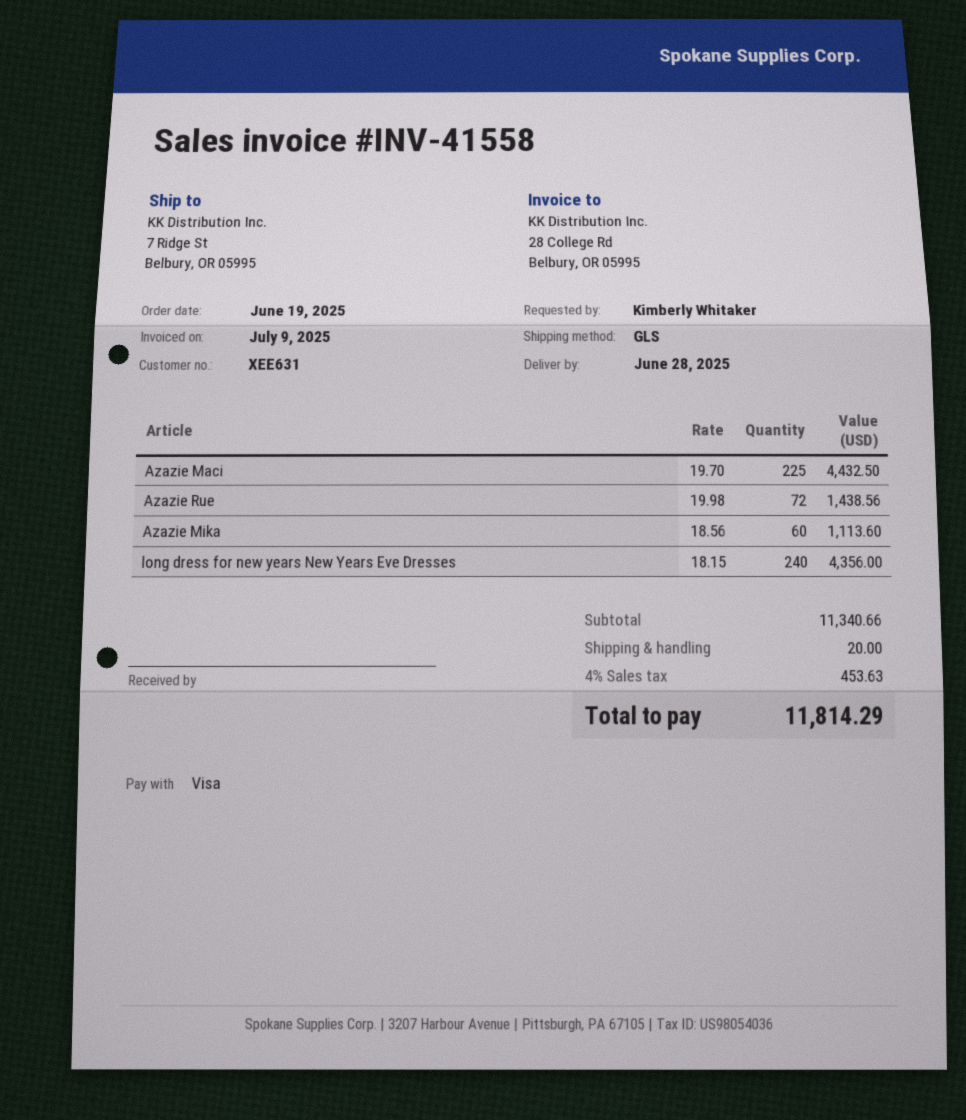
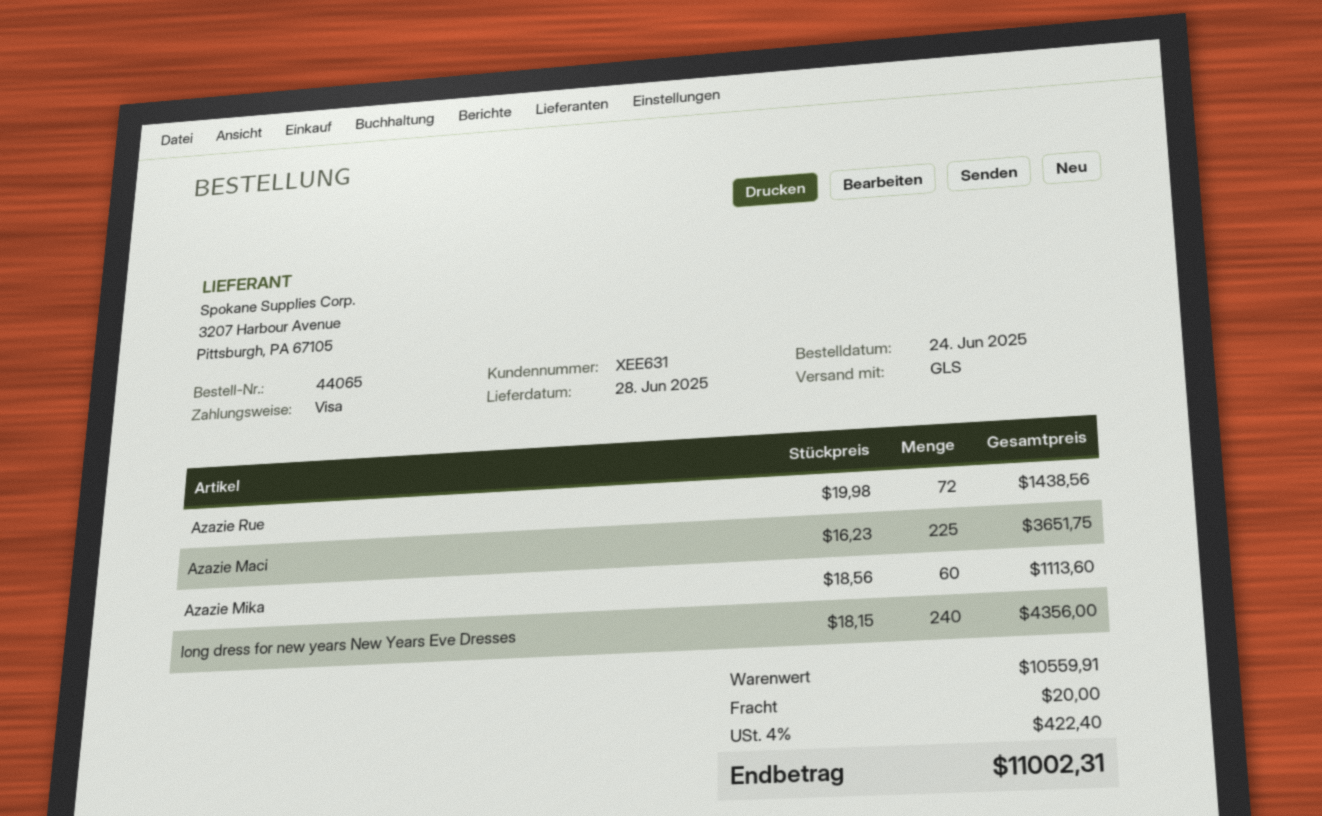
order date: 2025-06-19 -> 2025-06-24
Azazie Maci: 225 x 19.70 = 4432.50 -> 225 x 16.23 = 3651.75
subtotal: 11340.66 -> 10559.91
tax: 4% = 453.63 -> 4% = 422.40
total: 11814.29 -> 11002.31

